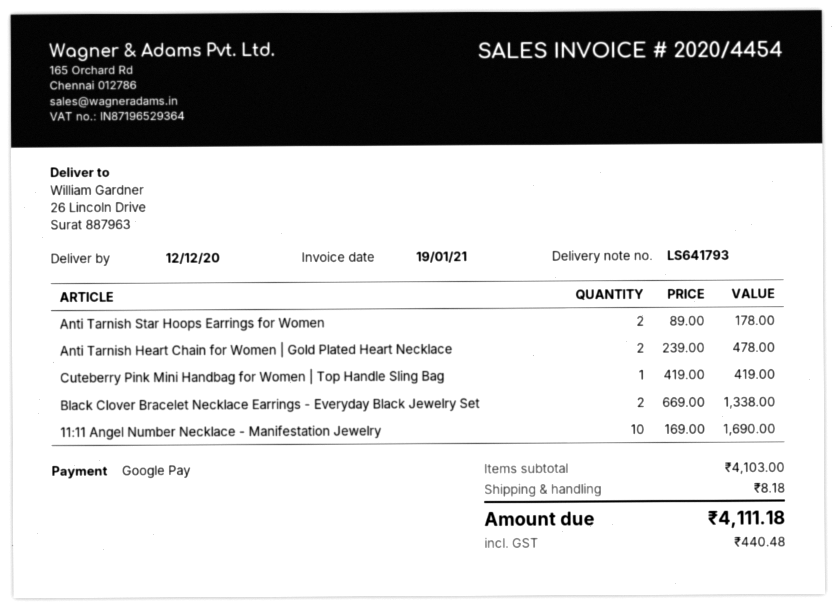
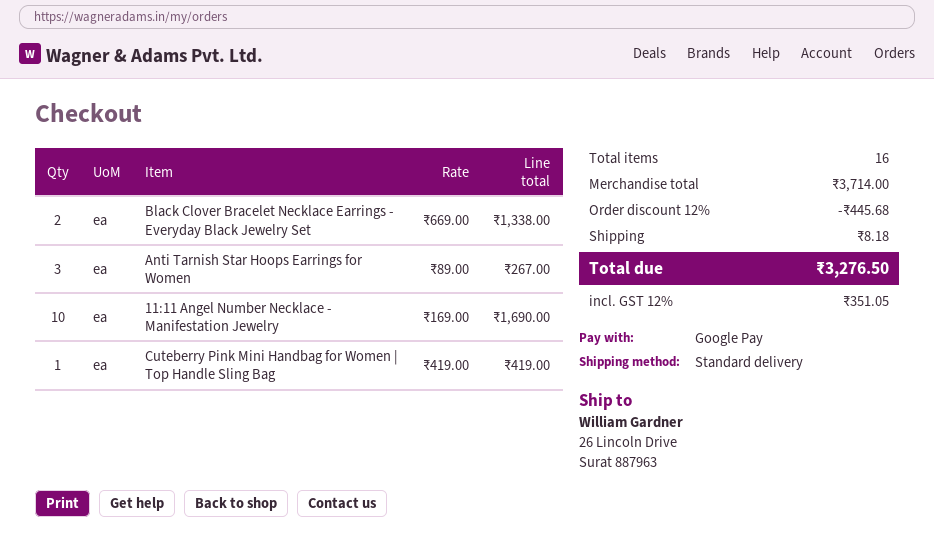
Anti Tarnish Star Hoops Earrings for Women: 2 x 89.00 = 178.00 -> 3 x 89.00 = 267.00
Anti Tarnish Heart Chain for Women | Gold Plated Heart Necklace: 2 x 239.00 = 478.00 -> none
subtotal: 4103.00 -> 3714.00
discount: none -> 12% = 445.68
tax: 440.48 -> 351.05
total: 4111.18 -> 3276.50

